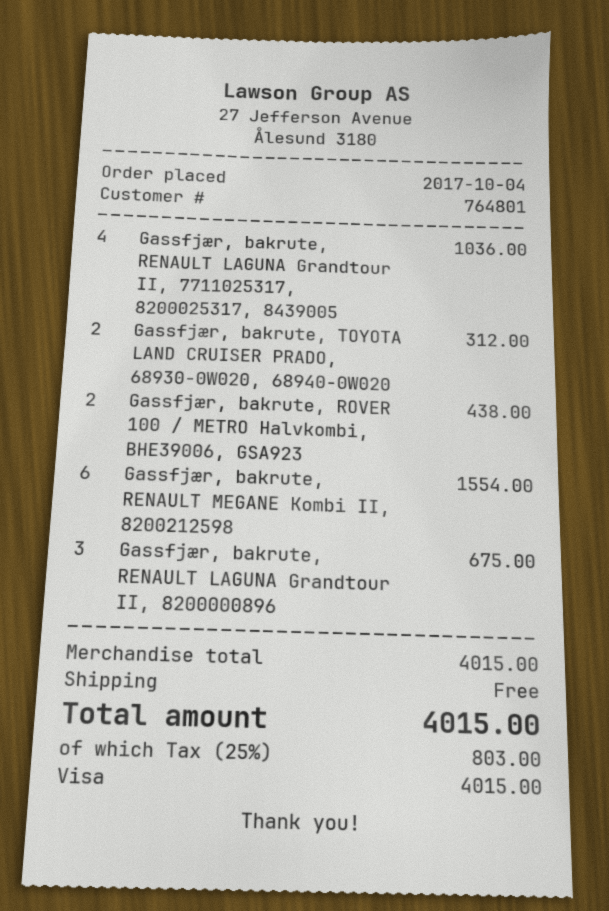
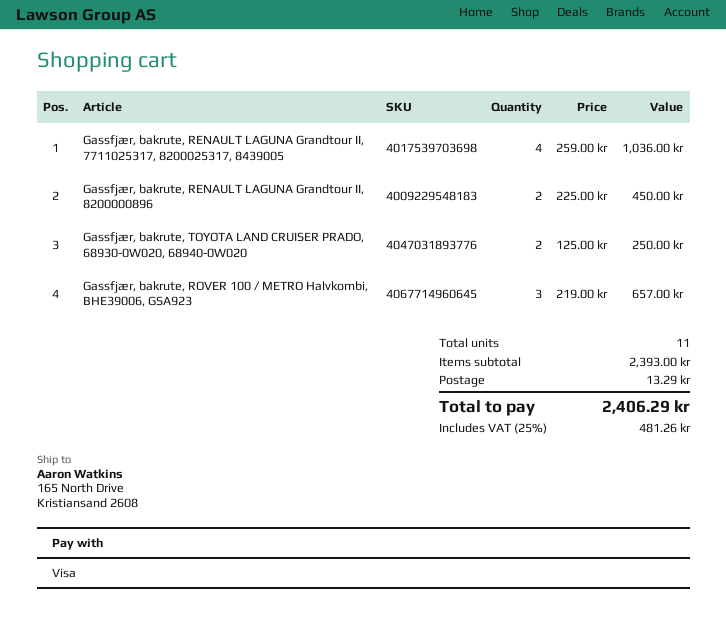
Gassfjær, bakrute, TOYOTA LAND CRUISER PRADO, 68930-0W020, 68940-0W020: 2 for 312.00 -> 2 for 250.00
Gassfjær, bakrute, ROVER 100 / METRO Halvkombi, BHE39006, GSA923: 2 for 438.00 -> 3 for 657.00
Gassfjær, bakrute, RENAULT MEGANE Kombi II, 8200212598: 6 for 1554.00 -> none
Gassfjær, bakrute, RENAULT LAGUNA Grandtour II, 8200000896: 3 for 675.00 -> 2 for 450.00
subtotal: 4015.00 -> 2393.00
shipping: 0.00 -> 13.29
tax: 25% = 803.00 -> 25% = 481.26
total: 4015.00 -> 2406.29

